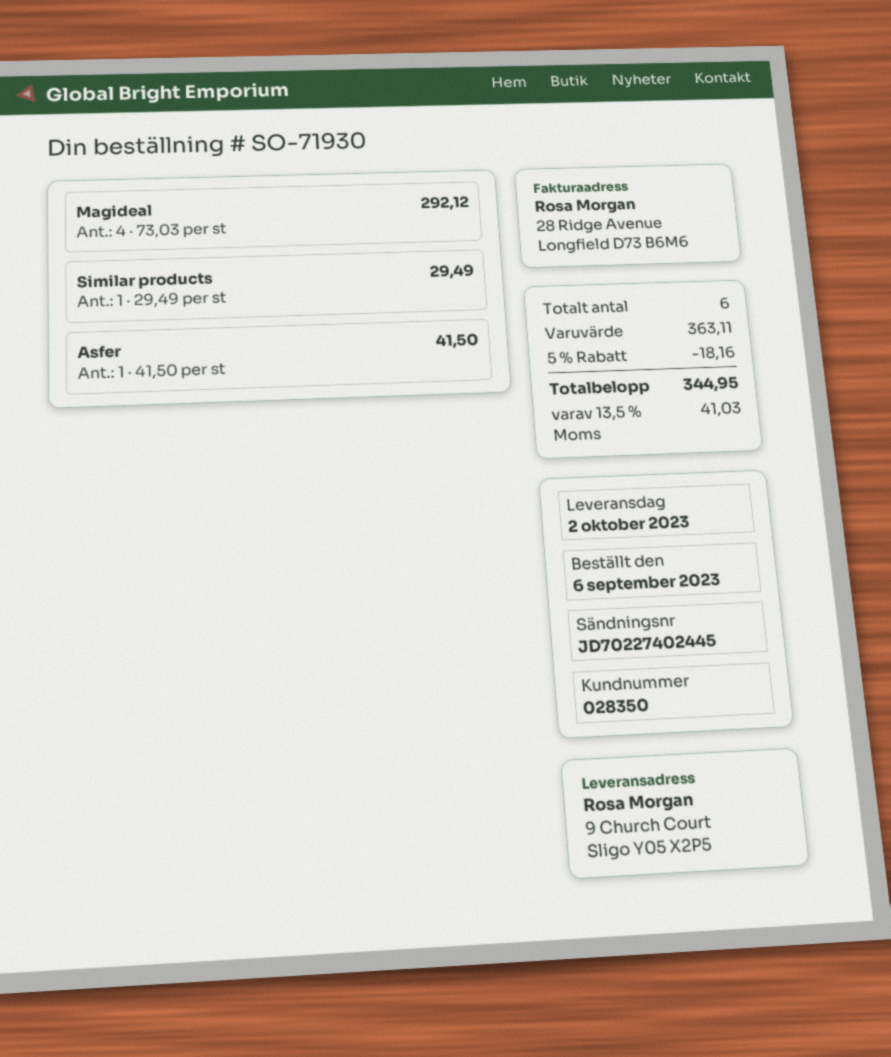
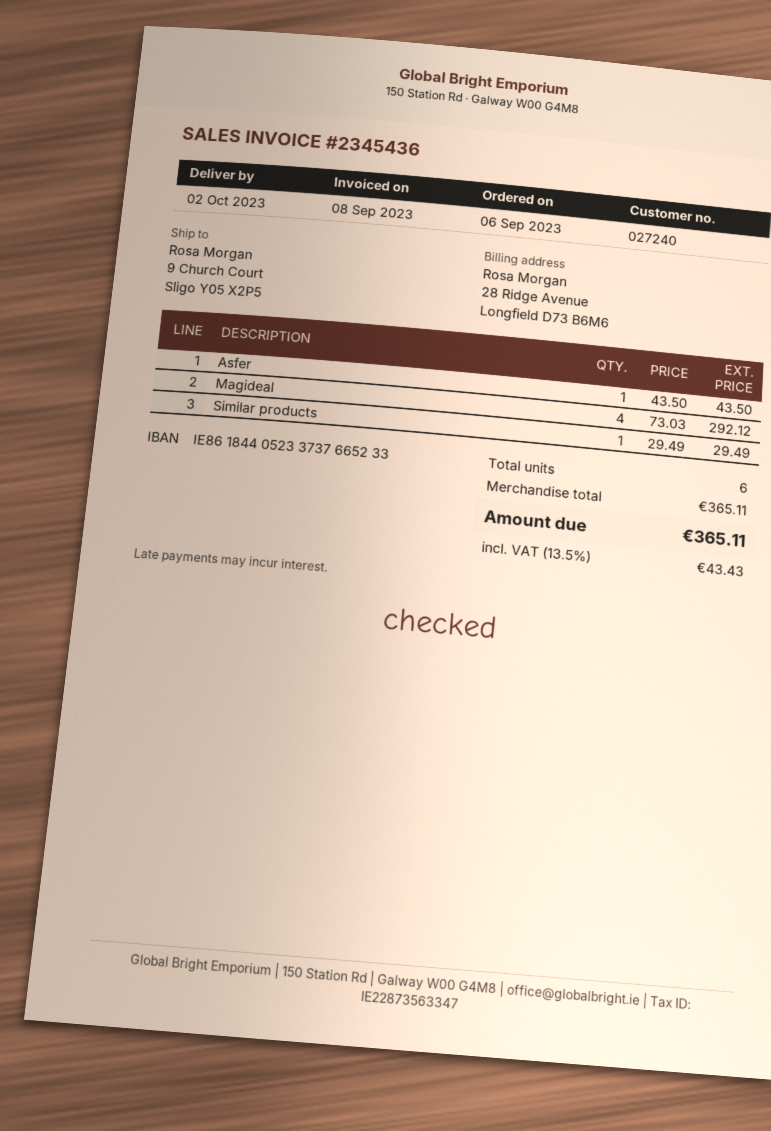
customer number: 028350 -> 027240
Asfer: 1 x 41.50 = 41.50 -> 1 x 43.50 = 43.50
subtotal: 363.11 -> 365.11
discount: 5% = 18.16 -> none
tax: 13.5% = 41.03 -> 13.5% = 43.43
total: 344.95 -> 365.11

